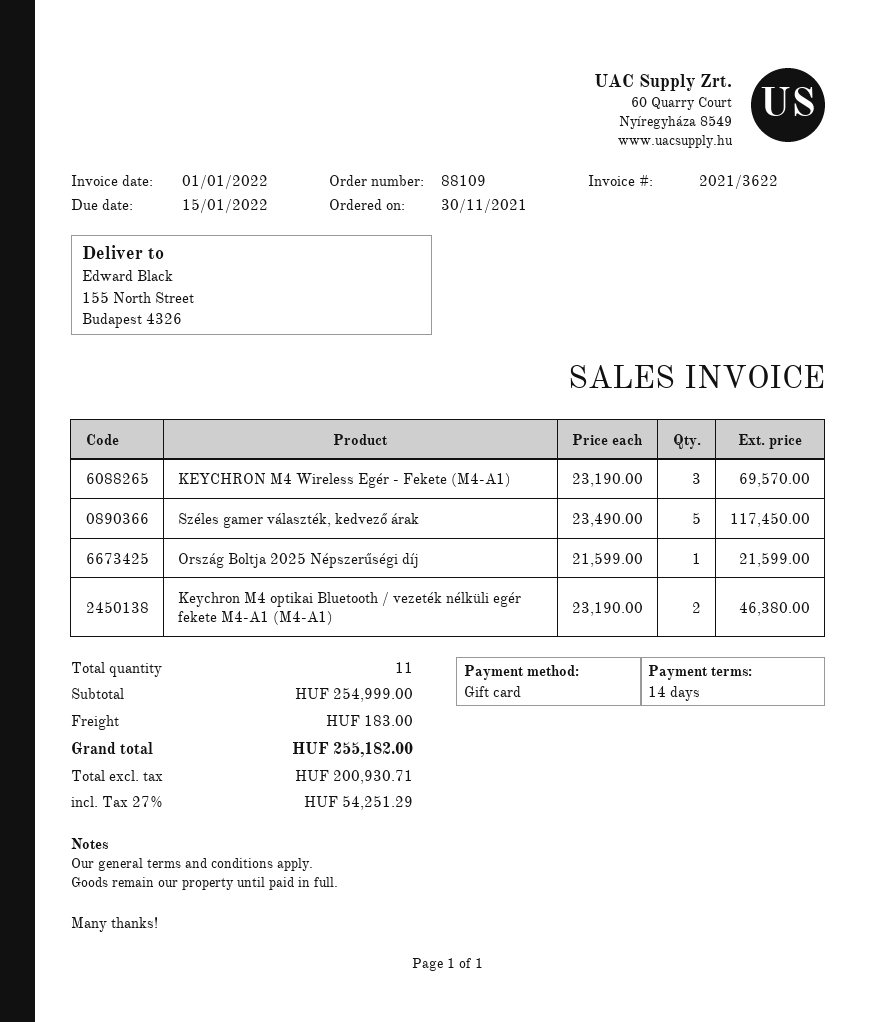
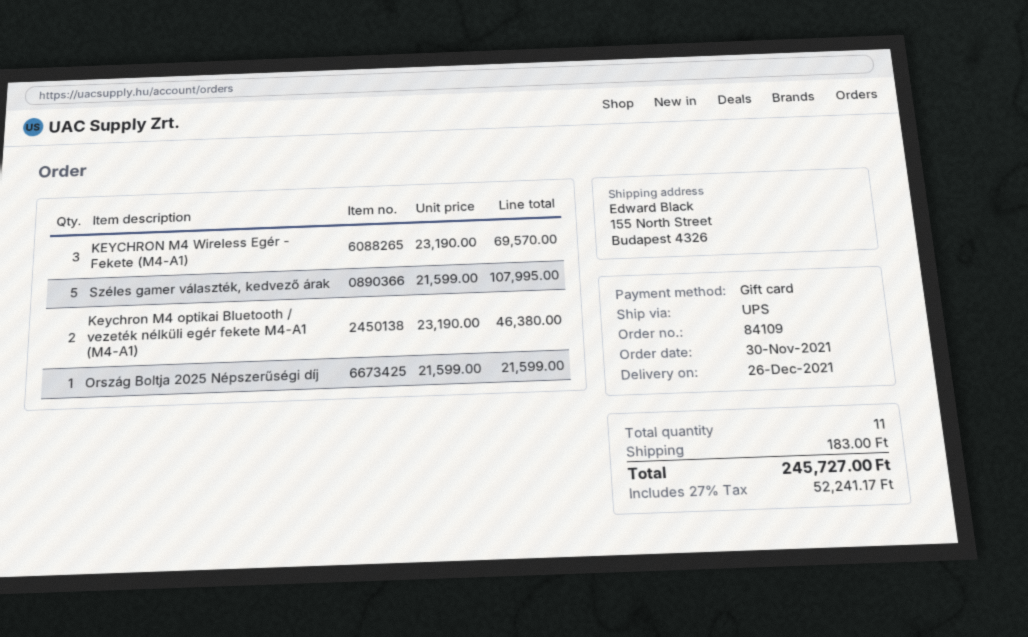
order number: 88109 -> 84109
Széles gamer választék, kedvező árak: 5 x 23490.00 = 117450.00 -> 5 x 21599.00 = 107995.00
tax: 27% = 54251.29 -> 27% = 52241.17
total: 255182.00 -> 245727.00

